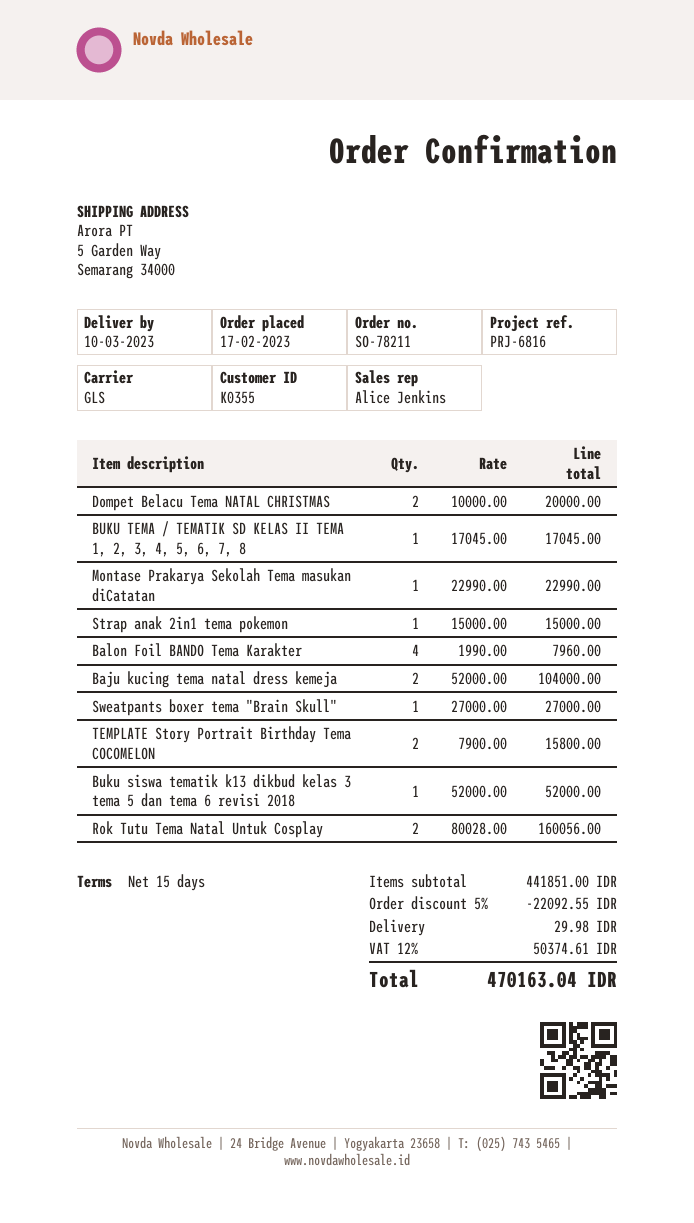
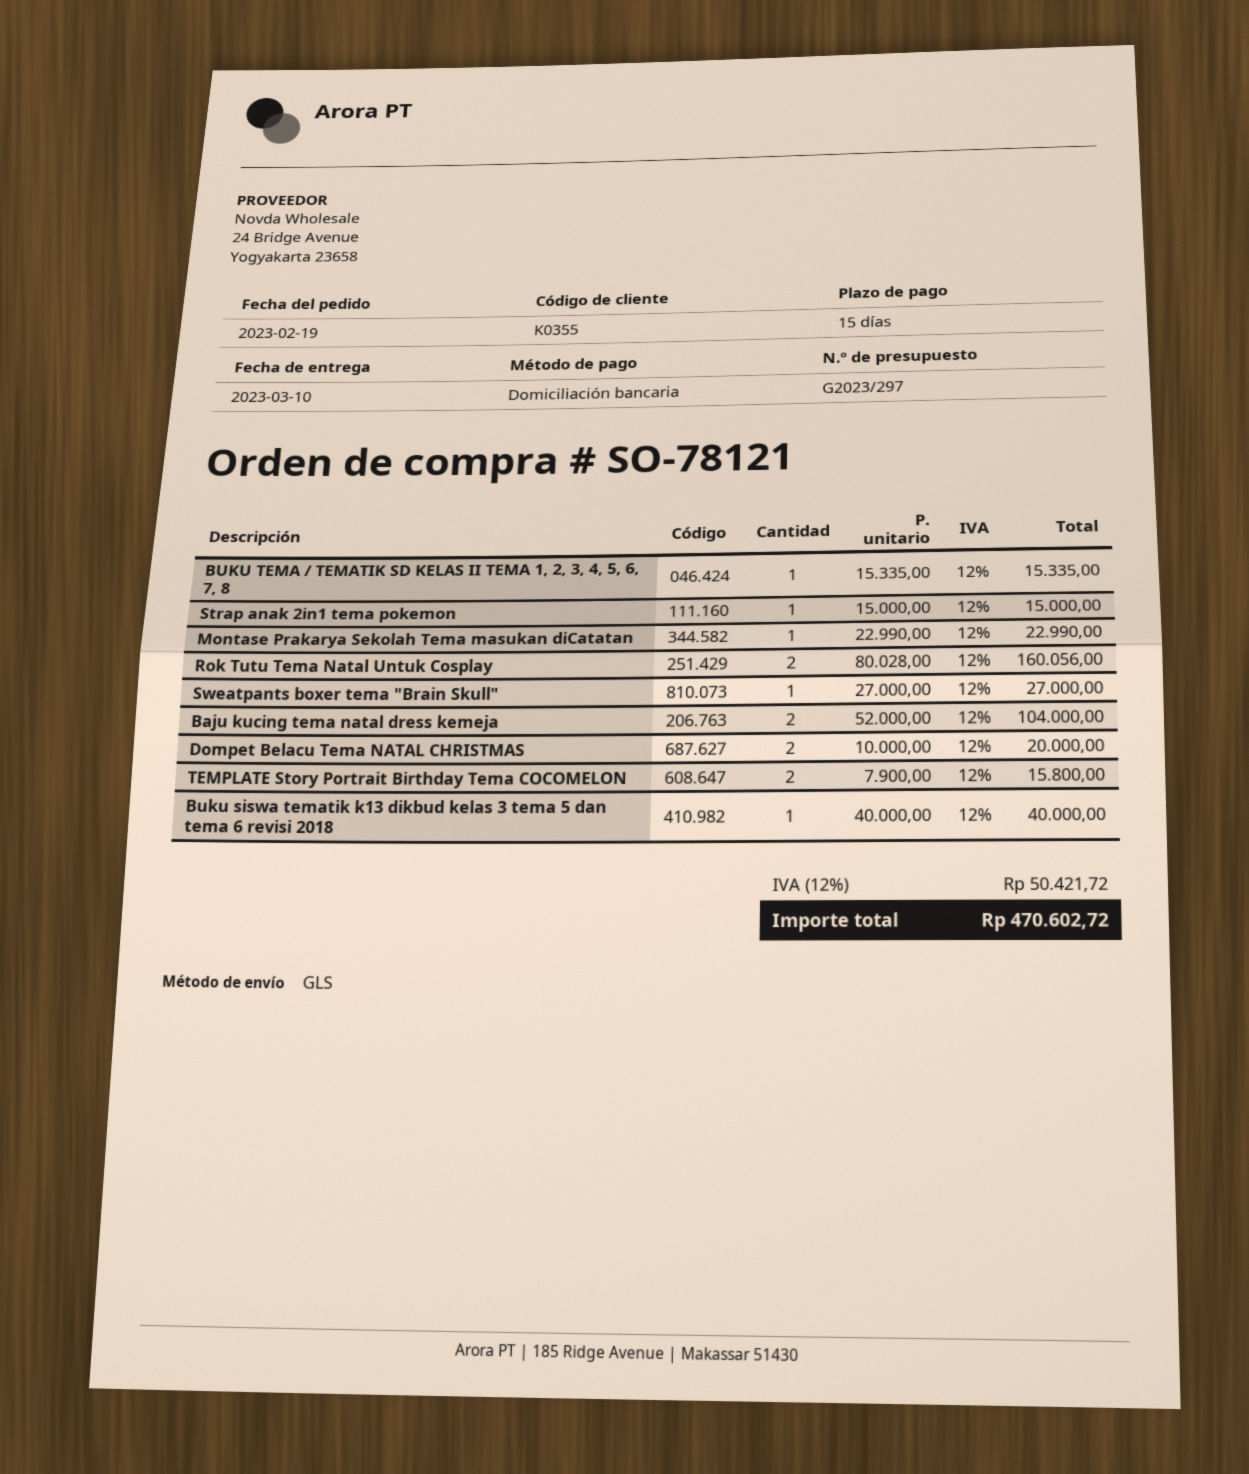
order number: SO-78211 -> SO-78121
order date: 2023-02-17 -> 2023-02-19
BUKU TEMA / TEMATIK SD KELAS II TEMA 1, 2, 3, 4, 5, 6, 7, 8: 1 x 17045.00 = 17045.00 -> 1 x 15335.00 = 15335.00
Balon Foil BANDO Tema Karakter: 4 x 1990.00 = 7960.00 -> none
Buku siswa tematik k13 dikbud kelas 3 tema 5 dan tema 6 revisi 2018: 1 x 52000.00 = 52000.00 -> 1 x 40000.00 = 40000.00
discount: 5% = 22092.55 -> none
shipping: 29.98 -> none
tax: 12% = 50374.61 -> 12% = 50421.72
total: 470163.04 -> 470602.72

